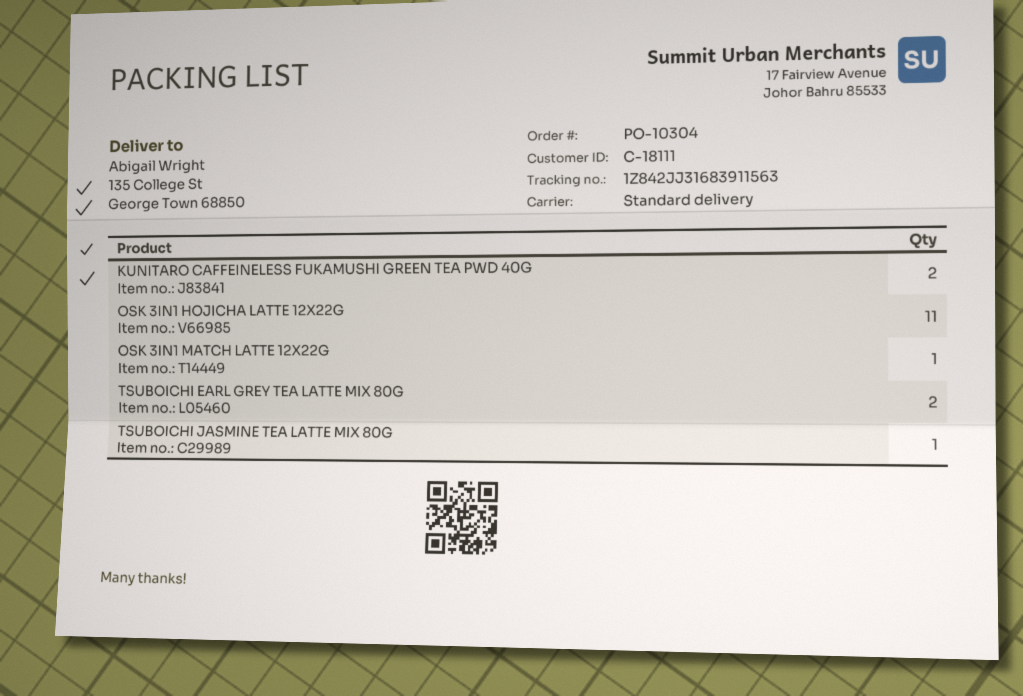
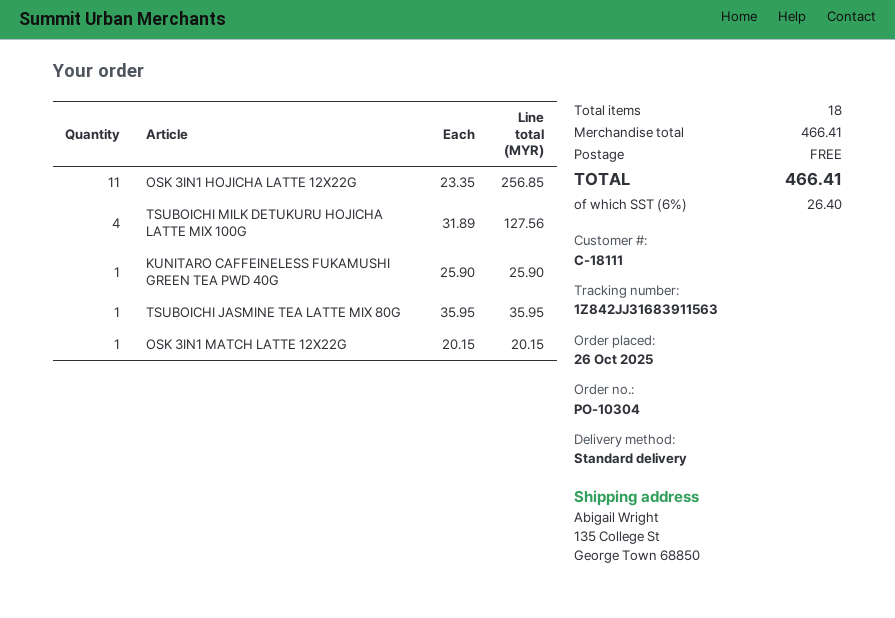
KUNITARO CAFFEINELESS FUKAMUSHI GREEN TEA PWD 40G: 2 -> 1
TSUBOICHI EARL GREY TEA LATTE MIX 80G: 2 -> none
TSUBOICHI MILK DETUKURU HOJICHA LATTE MIX 100G: none -> 4

